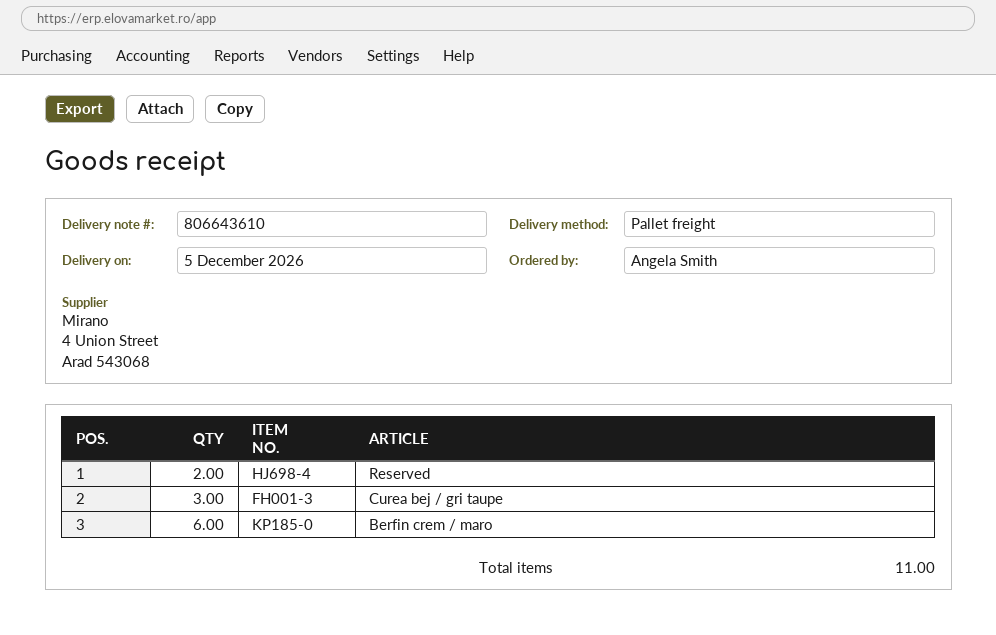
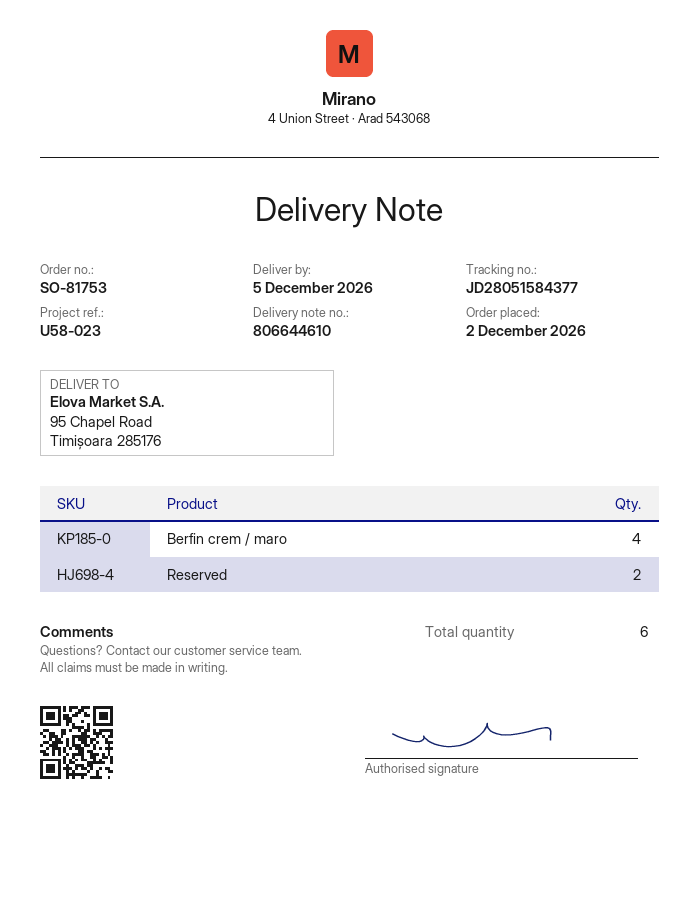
delivery note number: 806643610 -> 806644610
Curea bej / gri taupe: 3 -> none
Berfin crem / maro: 6 -> 4
total quantity: 11 -> 6

